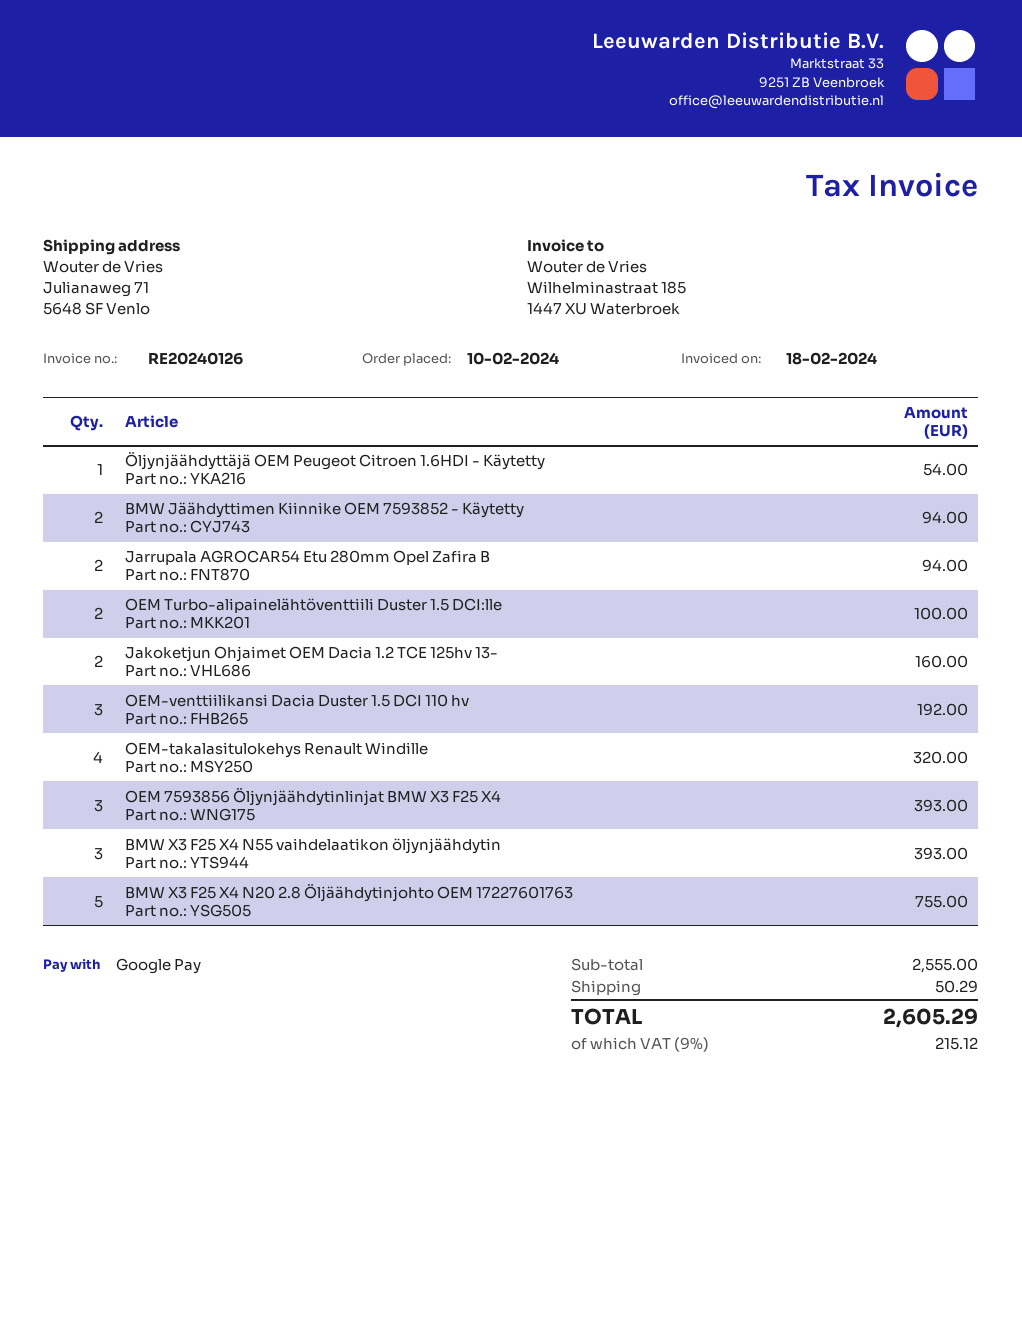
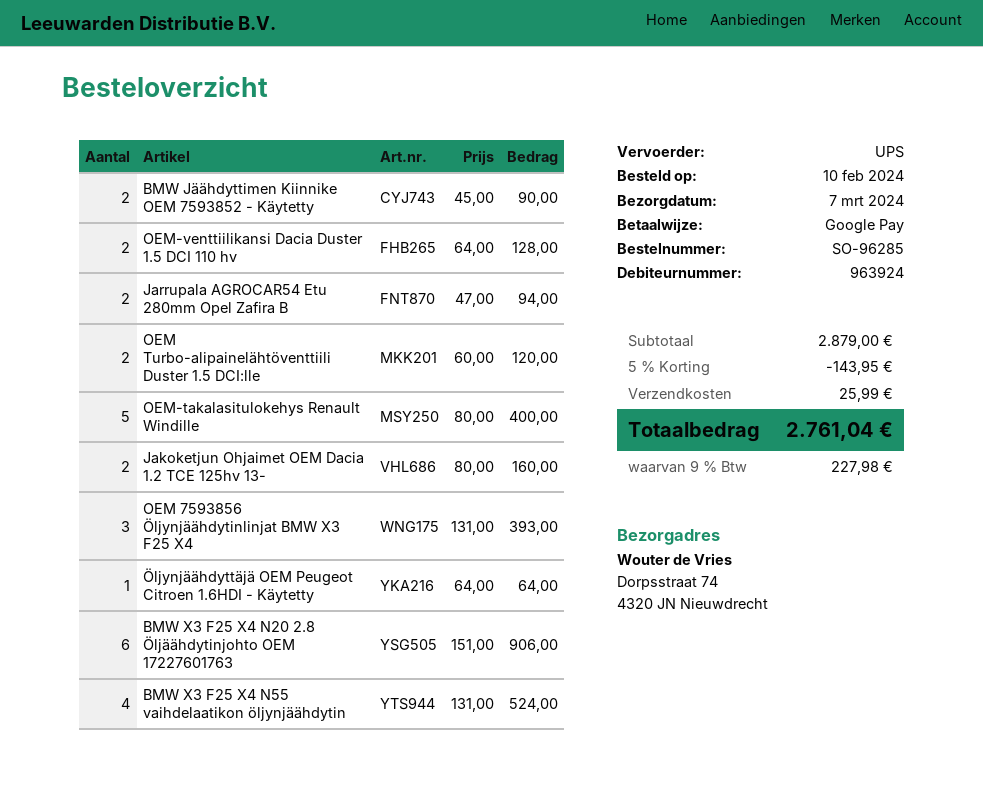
ship to: Julianaweg 71, 5648 SF Venlo -> Dorpsstraat 74, 4320 JN Nieuwdrecht
Öljynjäähdyttäjä OEM Peugeot Citroen 1.6HDI - Käytetty: 1 for 54.00 -> 1 for 64.00
BMW Jäähdyttimen Kiinnike OEM 7593852 - Käytetty: 2 for 94.00 -> 2 for 90.00
OEM Turbo-alipainelähtöventtiili Duster 1.5 DCI:lle: 2 for 100.00 -> 2 for 120.00
OEM-venttiilikansi Dacia Duster 1.5 DCI 110 hv: 3 for 192.00 -> 2 for 128.00
OEM-takalasitulokehys Renault Windille: 4 for 320.00 -> 5 for 400.00
BMW X3 F25 X4 N55 vaihdelaatikon öljynjäähdytin: 3 for 393.00 -> 4 for 524.00
BMW X3 F25 X4 N20 2.8 Öljäähdytinjohto OEM 17227601763: 5 for 755.00 -> 6 for 906.00
subtotal: 2555.00 -> 2879.00
discount: none -> 5% = 143.95
shipping: 50.29 -> 25.99
tax: 9% = 215.12 -> 9% = 227.98
total: 2605.29 -> 2761.04

